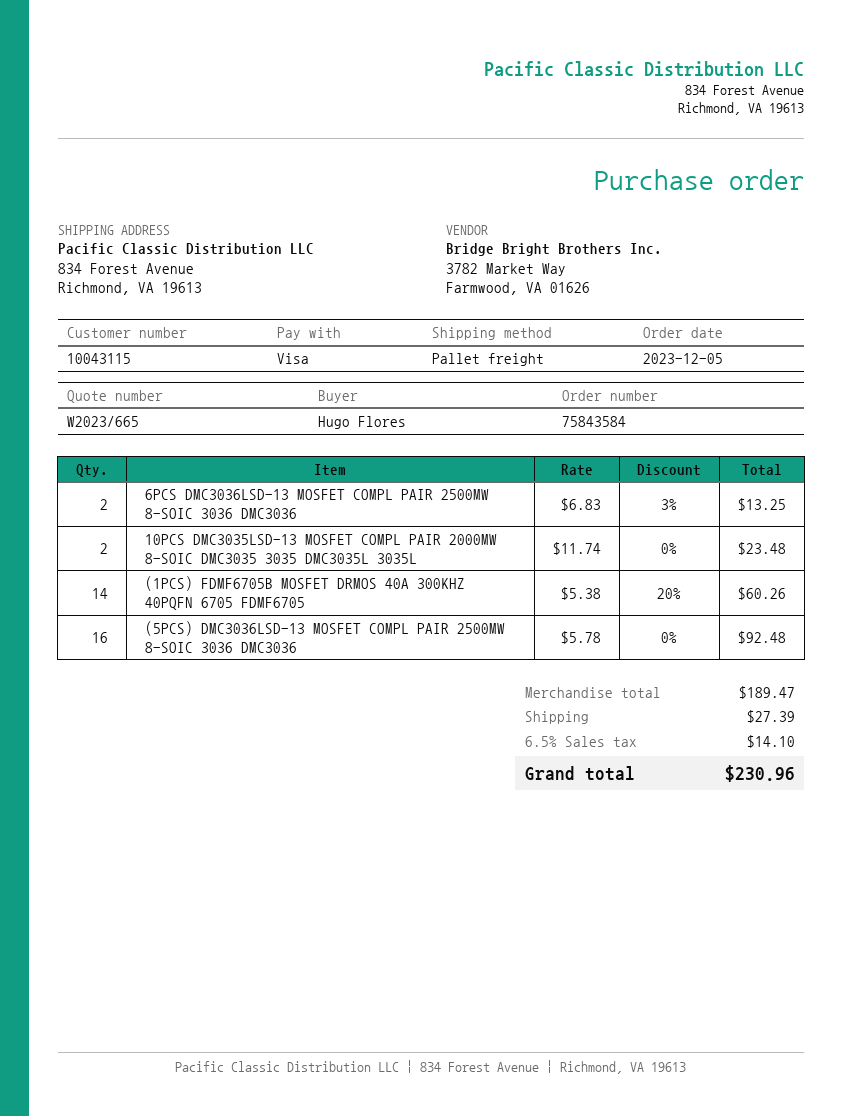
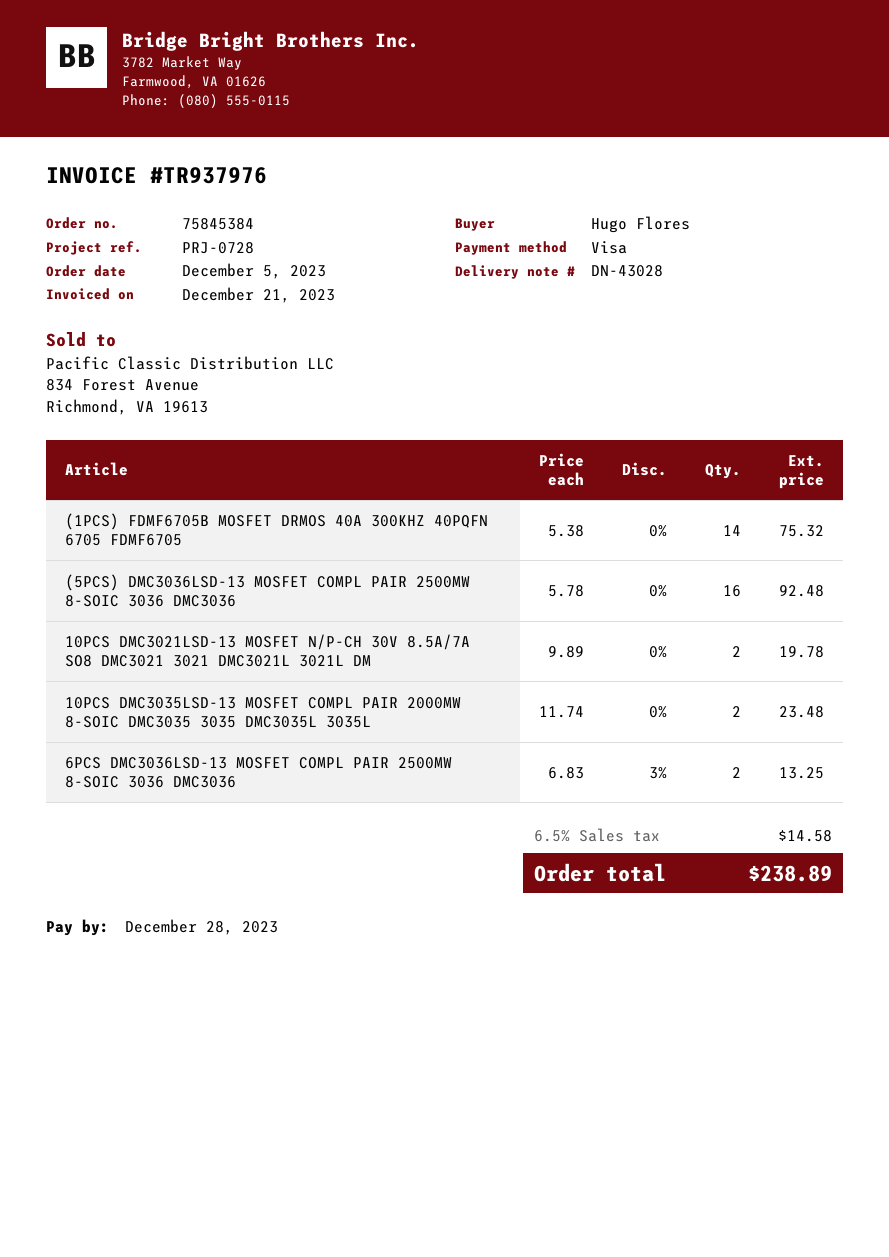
order number: 75843584 -> 75845384
(1PCS) FDMF6705B MOSFET DRMOS 40A 300KHZ 40PQFN 6705 FDMF6705: 14 x 5.38 - 20% = 60.26 -> 14 x 5.38 = 75.32
10PCS DMC3021LSD-13 MOSFET N/P-CH 30V 8.5A/7A SO8 DMC3021 3021 DMC3021L 3021L DM: none -> 2 x 9.89 = 19.78
shipping: 27.39 -> none
tax: 6.5% = 14.10 -> 6.5% = 14.58
total: 230.96 -> 238.89

